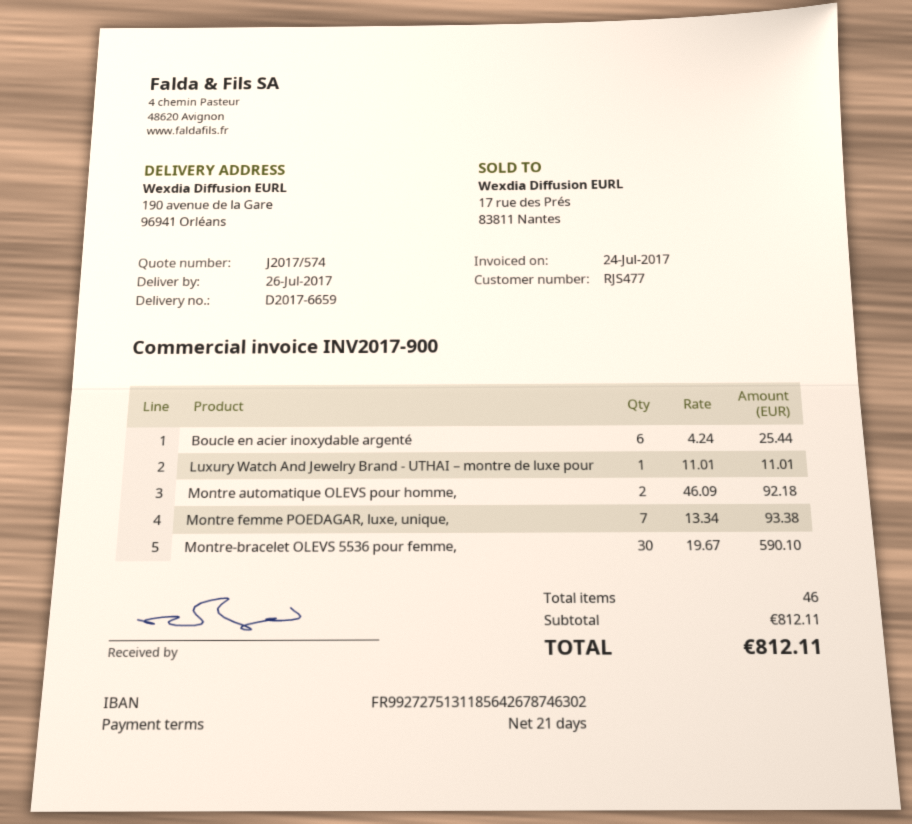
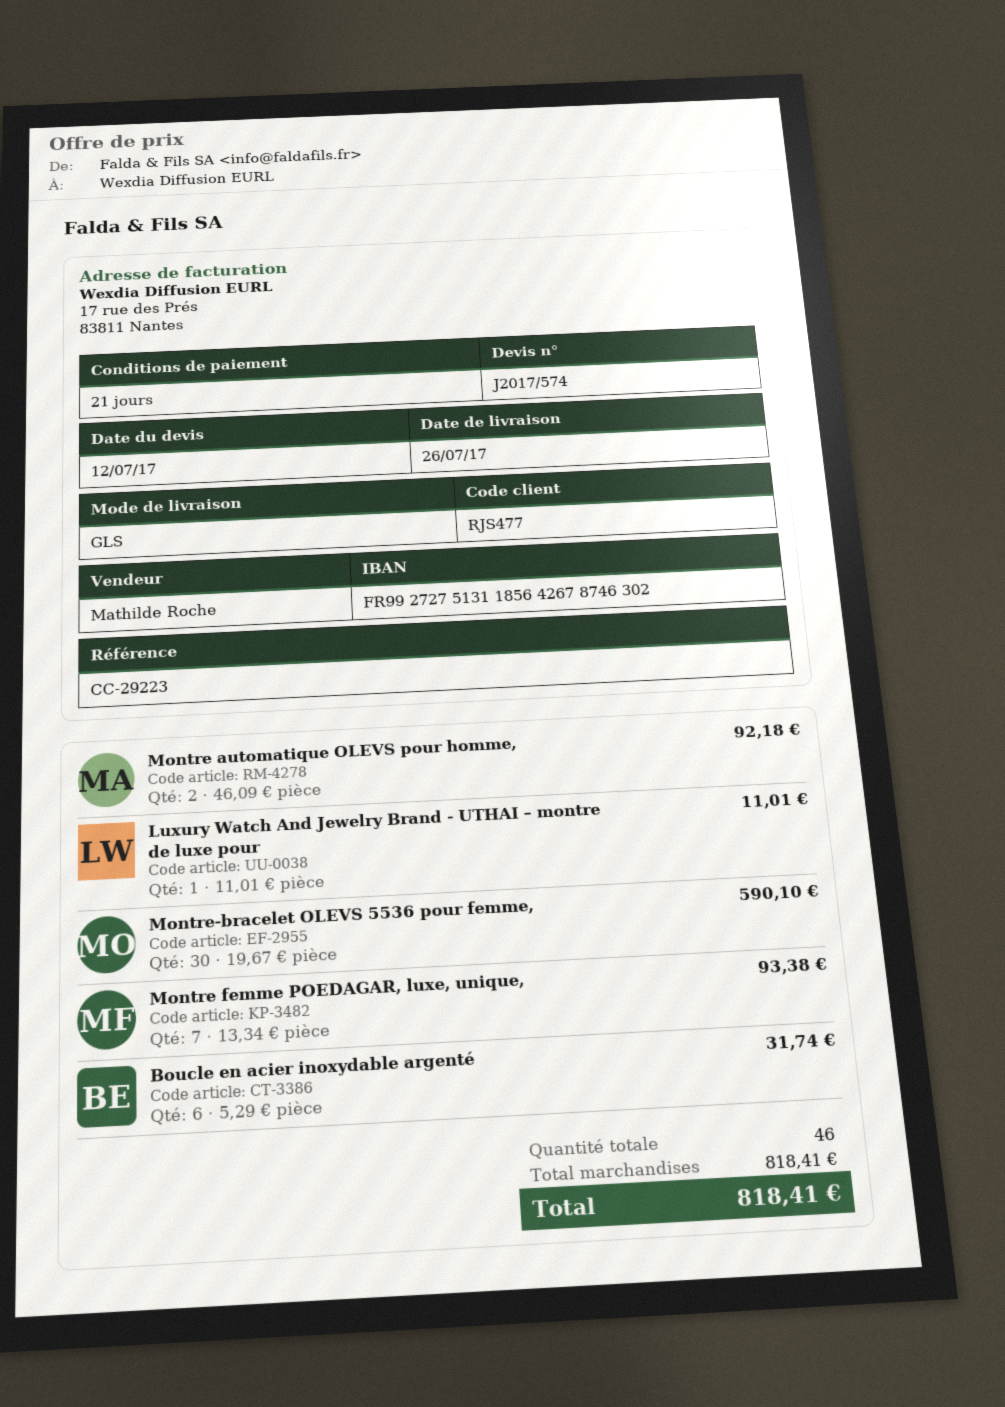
Boucle en acier inoxydable argenté: 6 x 4.24 = 25.44 -> 6 x 5.29 = 31.74
subtotal: 812.11 -> 818.41
total: 812.11 -> 818.41

